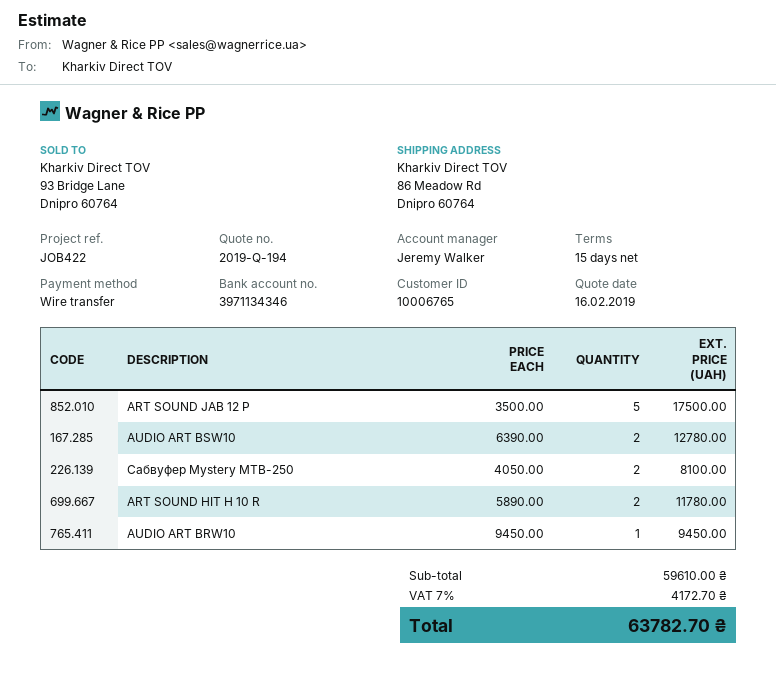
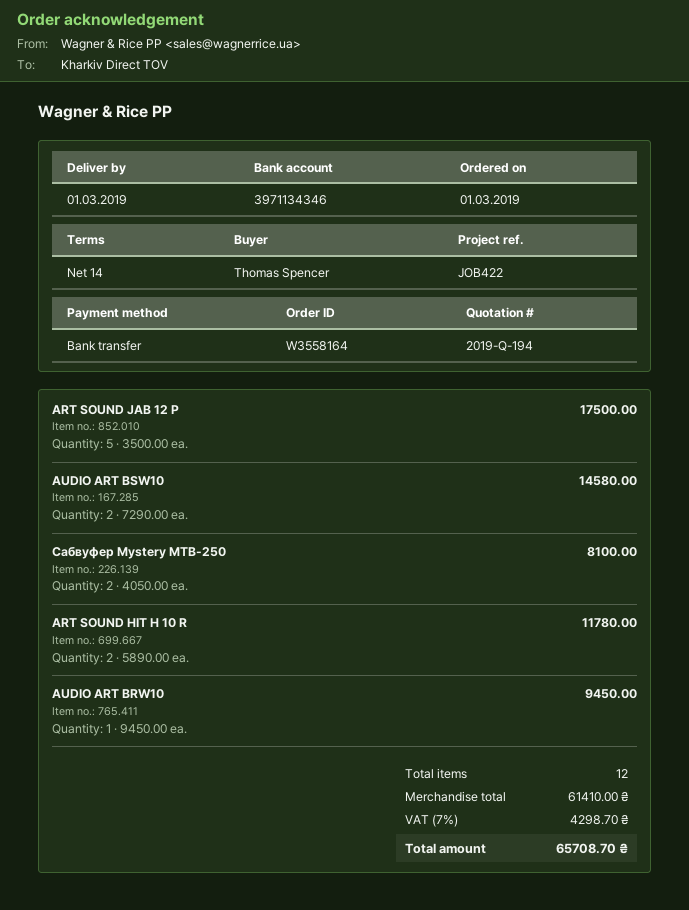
payment terms: 15 days -> 14 days
AUDIO ART BSW10: 2 x 6390.00 = 12780.00 -> 2 x 7290.00 = 14580.00
subtotal: 59610.00 -> 61410.00
tax: 7% = 4172.70 -> 7% = 4298.70
total: 63782.70 -> 65708.70

